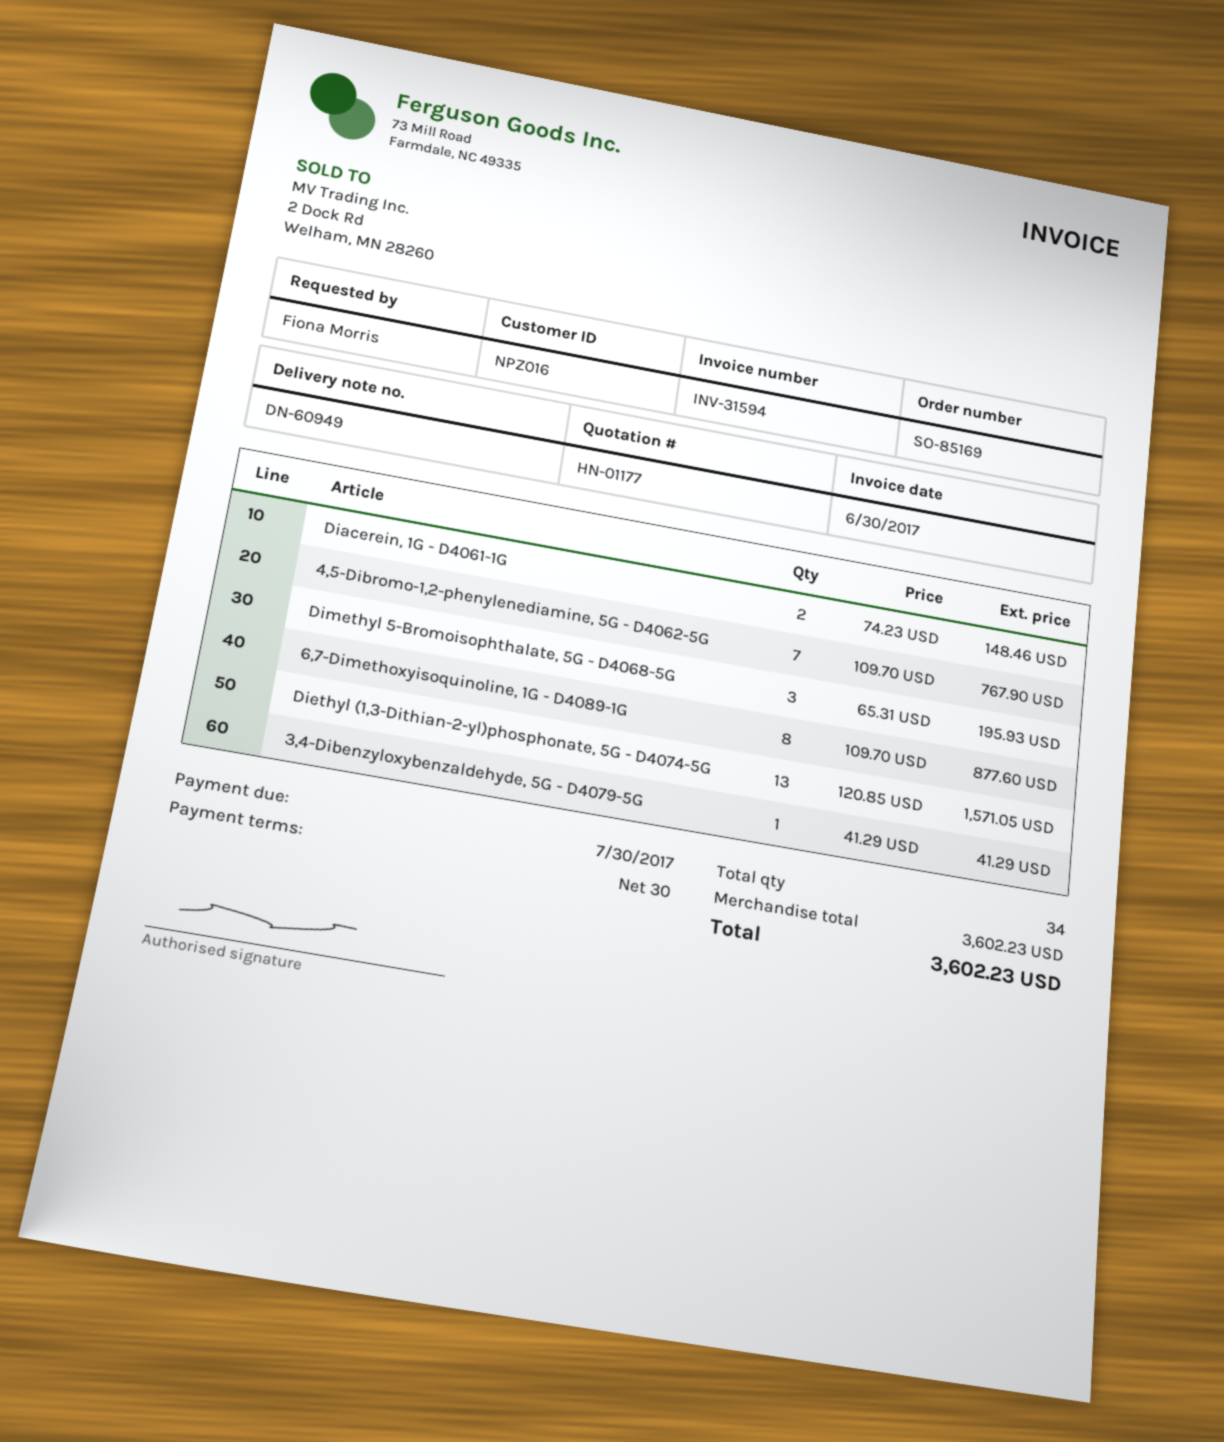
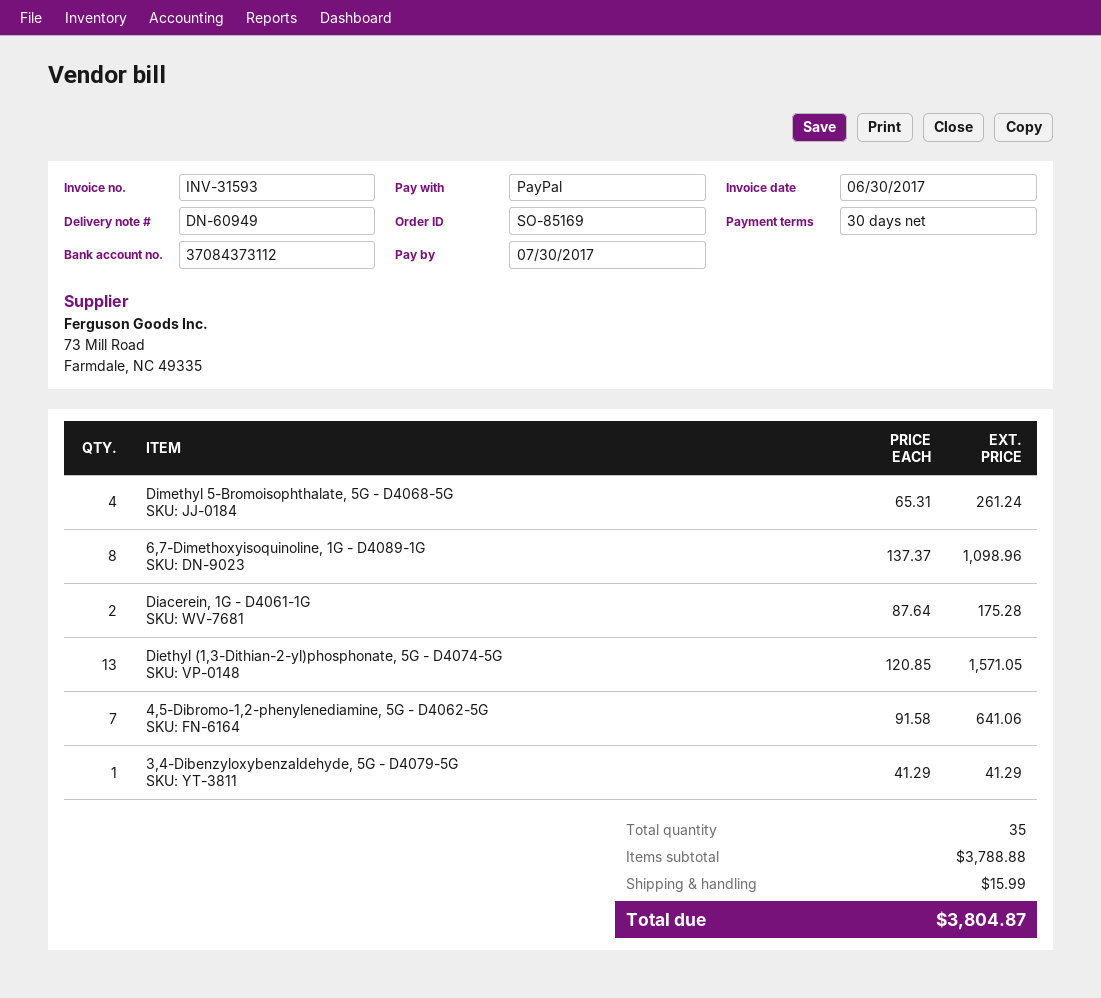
invoice number: INV-31594 -> INV-31593
Diacerein, 1G - D4061-1G: 2 x 74.23 = 148.46 -> 2 x 87.64 = 175.28
4,5-Dibromo-1,2-phenylenediamine, 5G - D4062-5G: 7 x 109.70 = 767.90 -> 7 x 91.58 = 641.06
Dimethyl 5-Bromoisophthalate, 5G - D4068-5G: 3 x 65.31 = 195.93 -> 4 x 65.31 = 261.24
6,7-Dimethoxyisoquinoline, 1G - D4089-1G: 8 x 109.70 = 877.60 -> 8 x 137.37 = 1098.96
total quantity: 34 -> 35
subtotal: 3602.23 -> 3788.88
shipping: none -> 15.99
total: 3602.23 -> 3804.87

